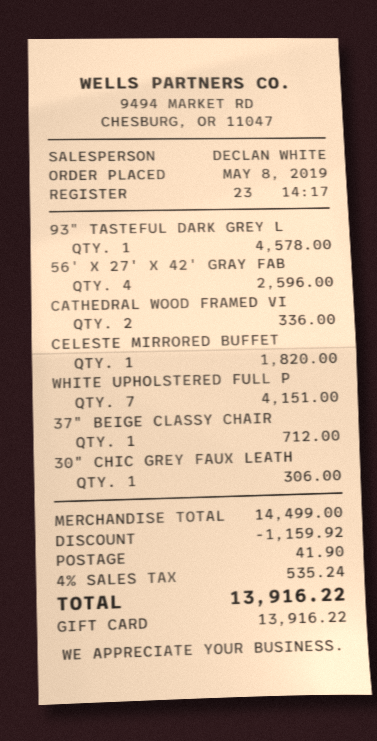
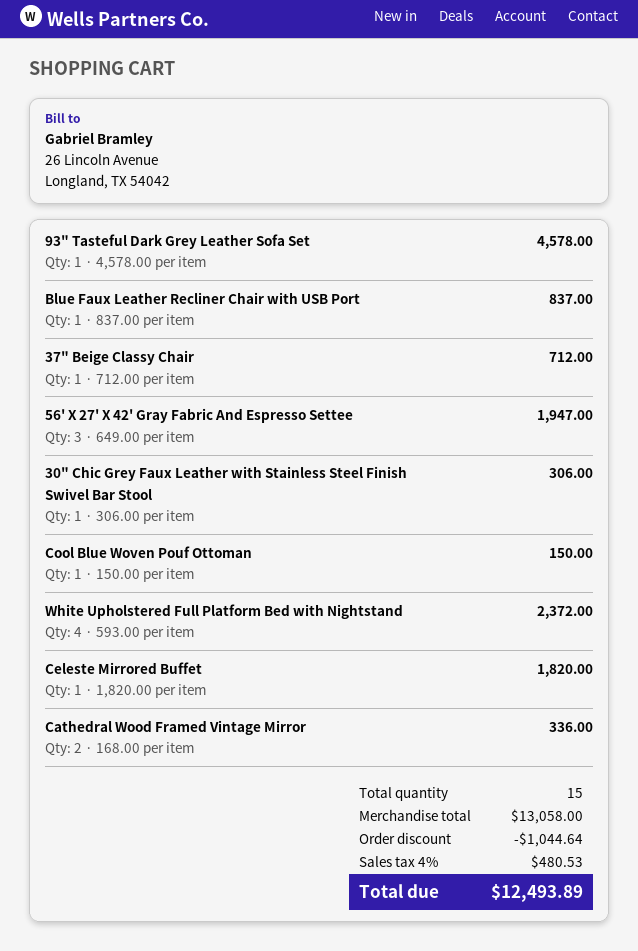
56' X 27' X 42' GRAY FAB: 4 for 2596.00 -> 3 for 1947.00
WHITE UPHOLSTERED FULL P: 7 for 4151.00 -> 4 for 2372.00
Blue Faux Leather Recliner Chair with USB Port: none -> 1 for 837.00
Cool Blue Woven Pouf Ottoman: none -> 1 for 150.00
subtotal: 14499.00 -> 13058.00
discount: 1159.92 -> 1044.64
shipping: 41.90 -> none
tax: 4% = 535.24 -> 4% = 480.53
total: 13916.22 -> 12493.89

